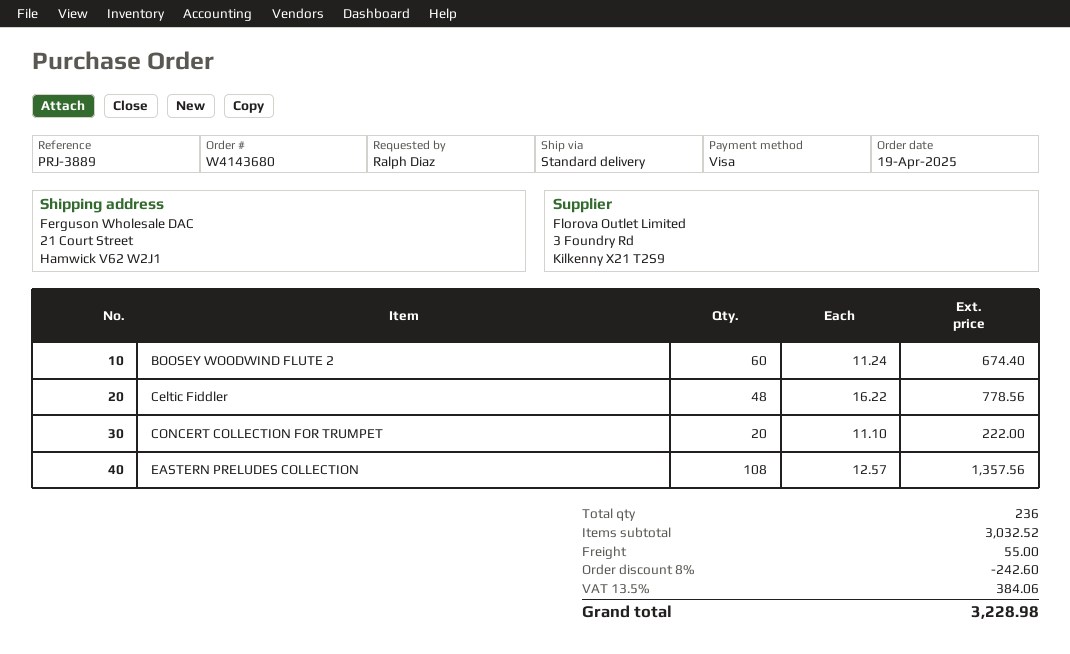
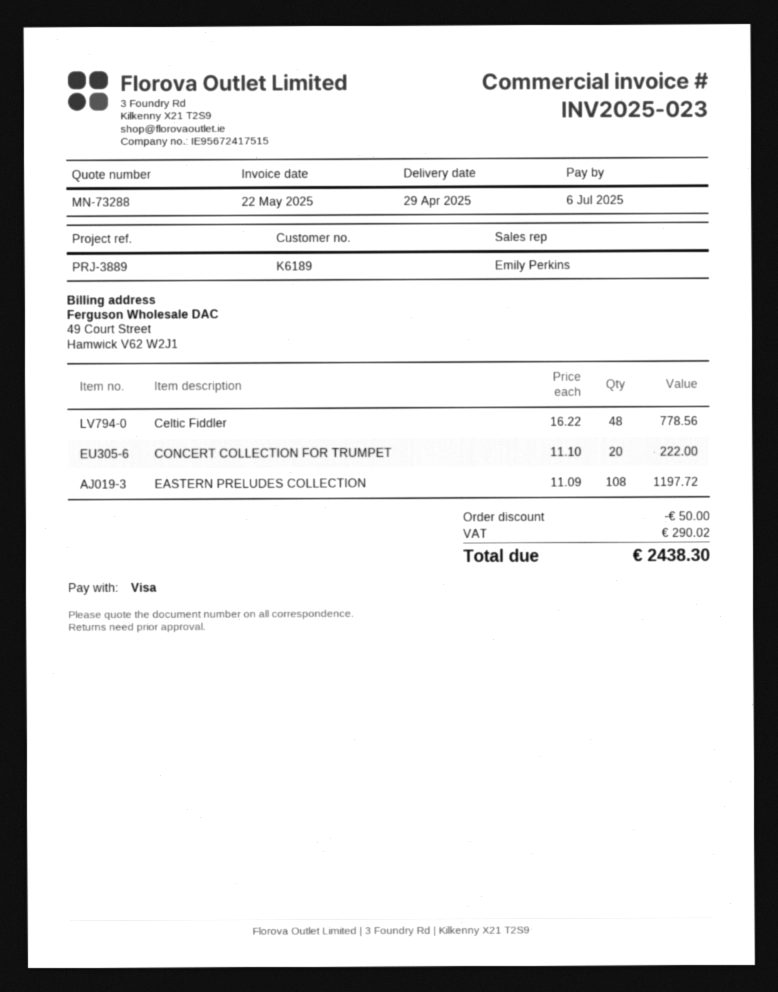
BOOSEY WOODWIND FLUTE 2: 60 x 11.24 = 674.40 -> none
EASTERN PRELUDES COLLECTION: 108 x 12.57 = 1357.56 -> 108 x 11.09 = 1197.72
discount: 242.60 -> 50.00
shipping: 55.00 -> none
tax: 384.06 -> 290.02
total: 3228.98 -> 2438.30

